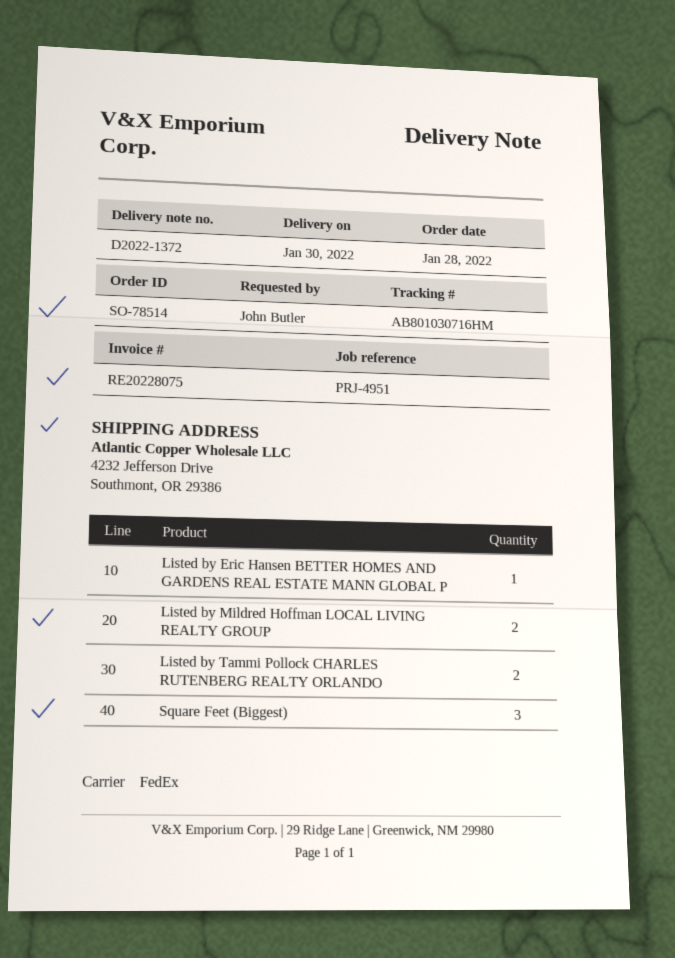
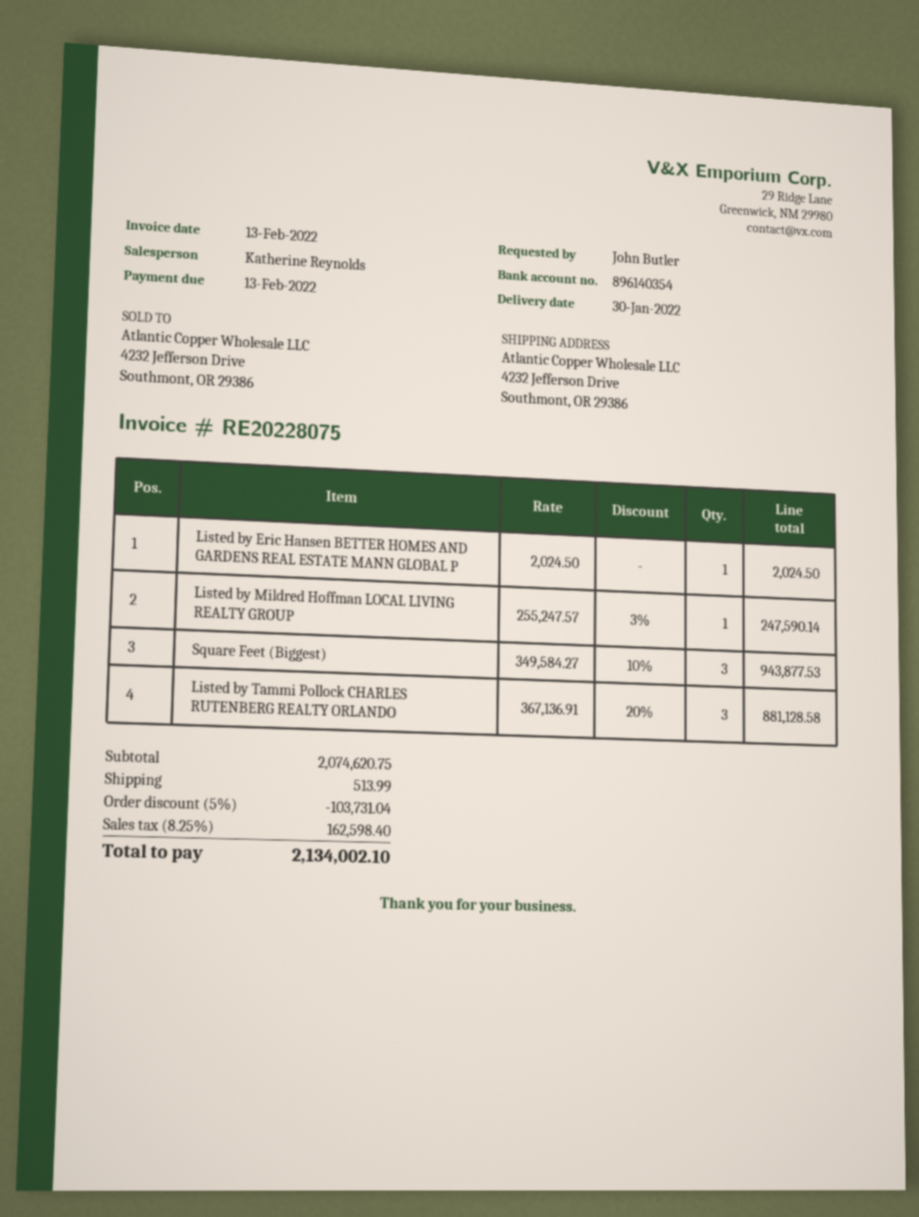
Listed by Mildred Hoffman LOCAL LIVING REALTY GROUP: 2 -> 1
Listed by Tammi Pollock CHARLES RUTENBERG REALTY ORLANDO: 2 -> 3

